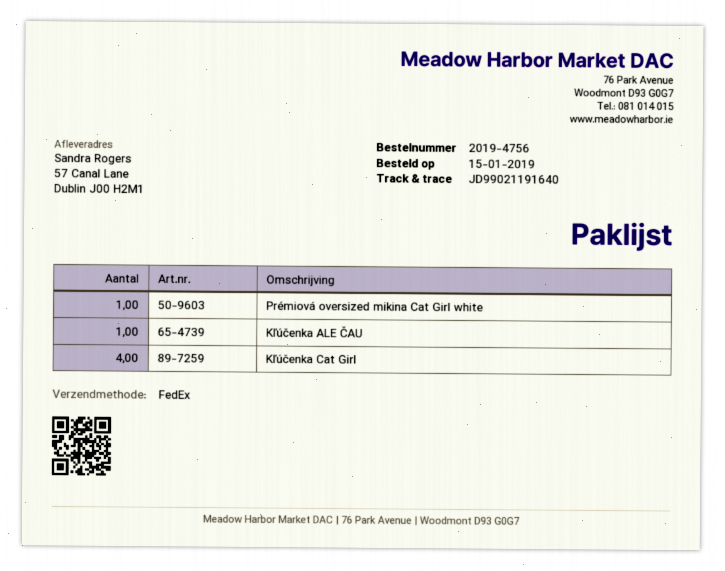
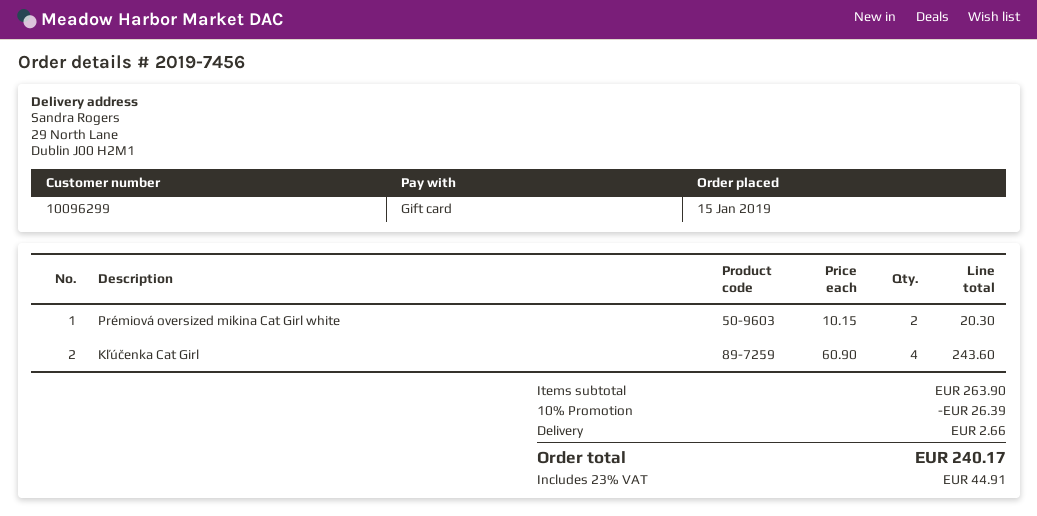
order number: 2019-4756 -> 2019-7456
ship to: 57 Canal Lane, Dublin J00 H2M1 -> 29 North Lane, Dublin J00 H2M1
Prémiová oversized mikina Cat Girl white: 1 -> 2
Kľúčenka ALE ČAU: 1 -> none

